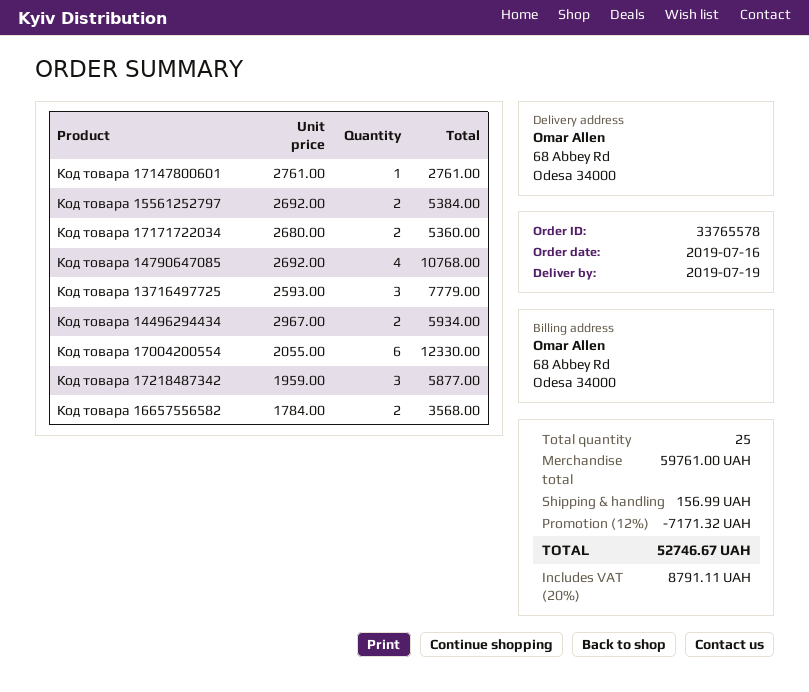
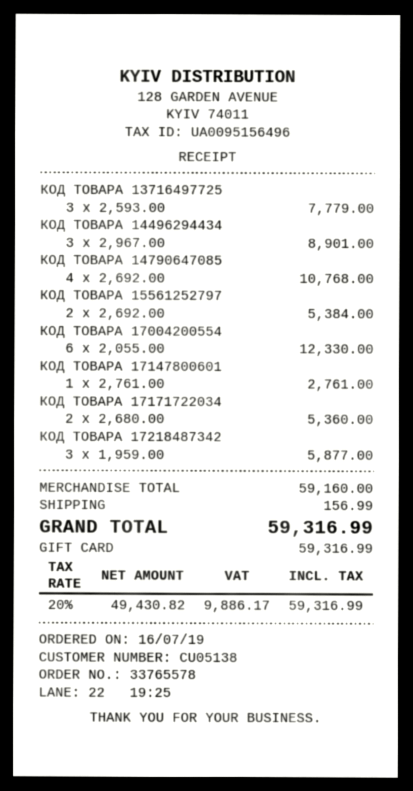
Код товара 14496294434: 2 x 2967.00 = 5934.00 -> 3 x 2967.00 = 8901.00
Код товара 16657556582: 2 x 1784.00 = 3568.00 -> none
subtotal: 59761.00 -> 59160.00
discount: 12% = 7171.32 -> none
tax: 20% = 8791.11 -> 20% = 9886.17
total: 52746.67 -> 59316.99

